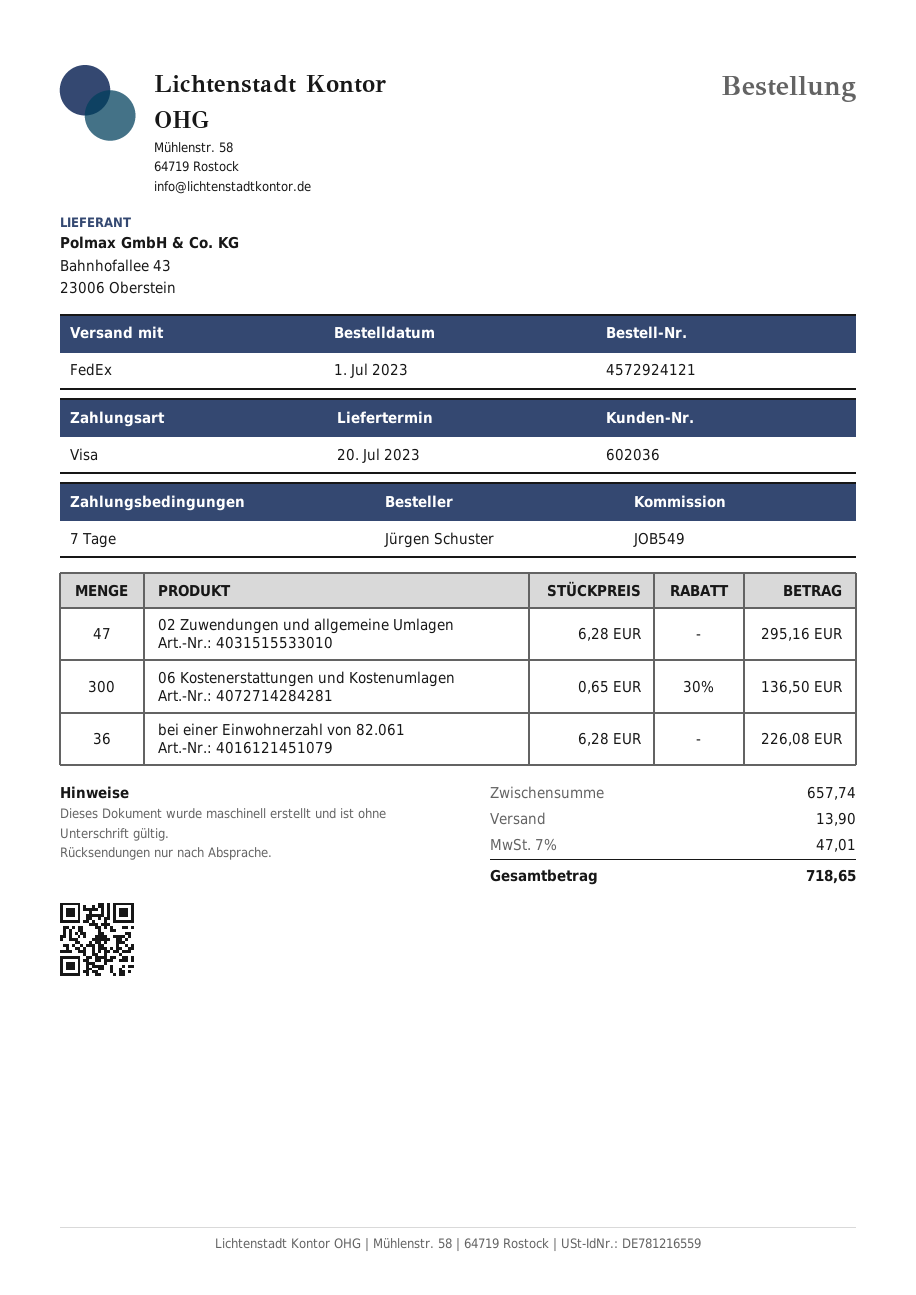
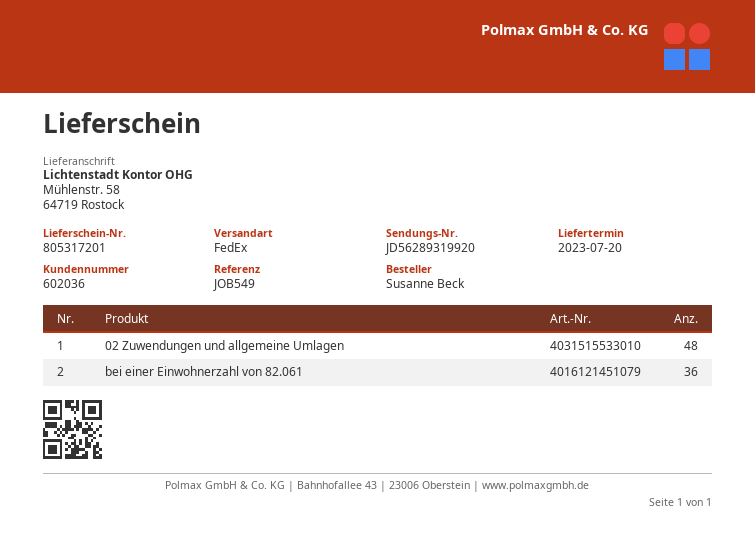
ordered by: Jürgen Schuster -> Susanne Beck
02 Zuwendungen und allgemeine Umlagen: 47 -> 48
06 Kostenerstattungen und Kostenumlagen: 300 -> none

